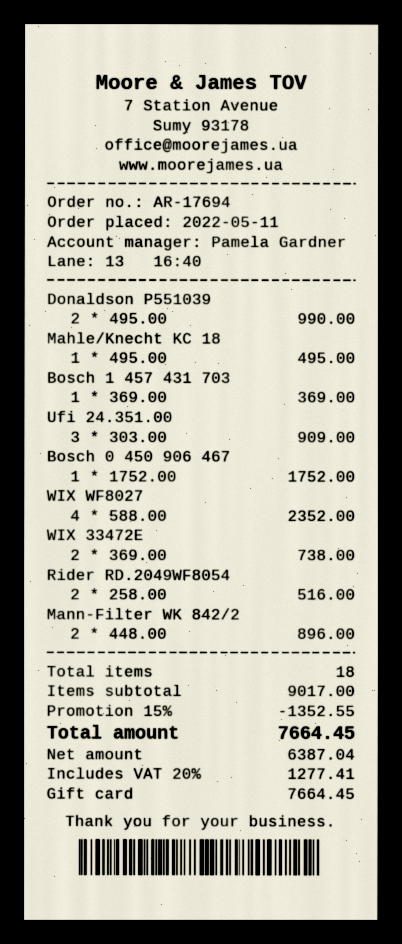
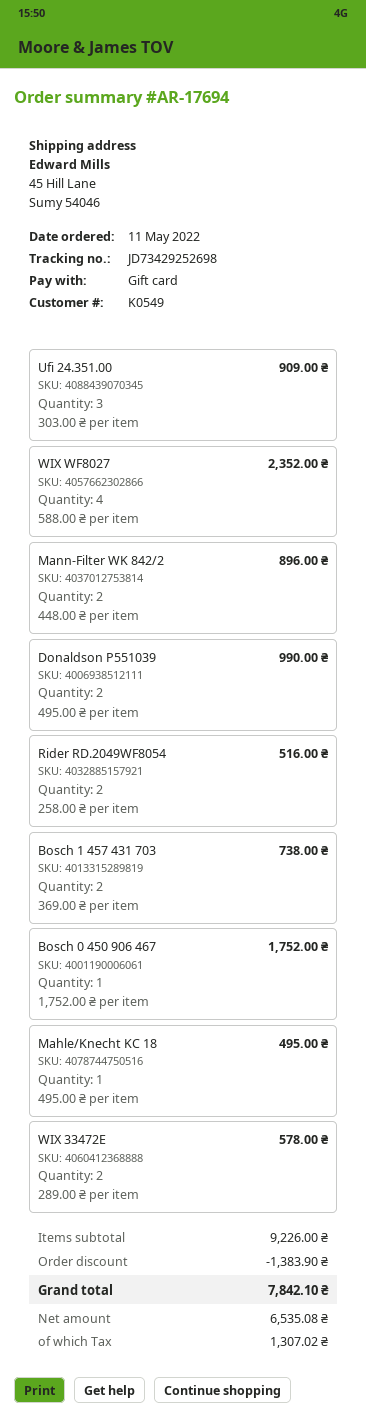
Bosch 1 457 431 703: 1 x 369.00 = 369.00 -> 2 x 369.00 = 738.00
WIX 33472E: 2 x 369.00 = 738.00 -> 2 x 289.00 = 578.00
subtotal: 9017.00 -> 9226.00
discount: 1352.55 -> 1383.90
net: 6387.04 -> 6535.08
tax: 1277.41 -> 1307.02
total: 7664.45 -> 7842.10

